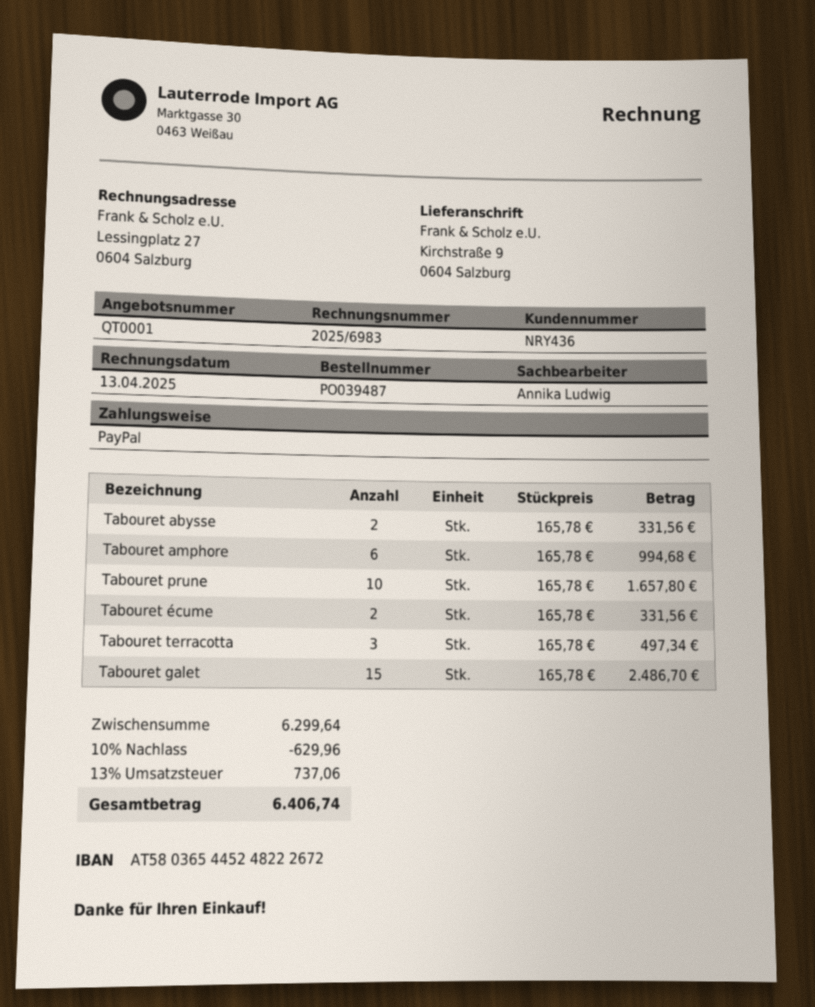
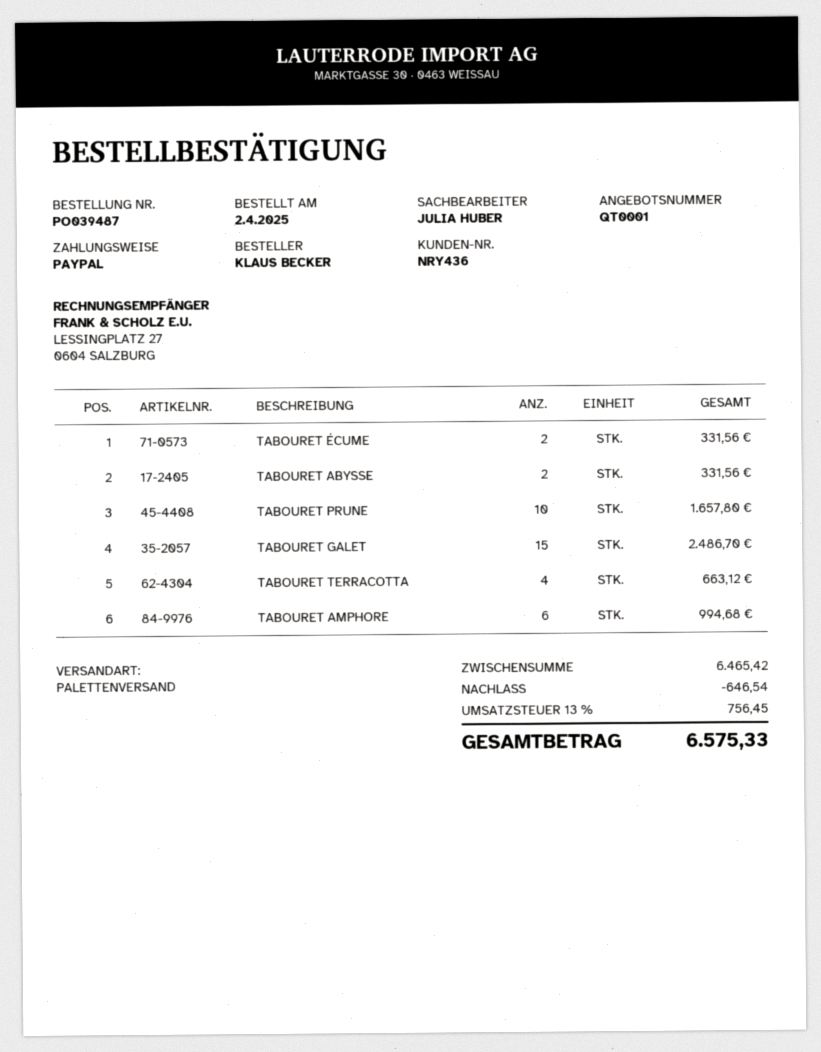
sales rep: Annika Ludwig -> JULIA HUBER
Tabouret terracotta: 3 for 497.34 -> 4 for 663.12
subtotal: 6299.64 -> 6465.42
discount: 629.96 -> 646.54
tax: 13% = 737.06 -> 13% = 756.45
total: 6406.74 -> 6575.33

